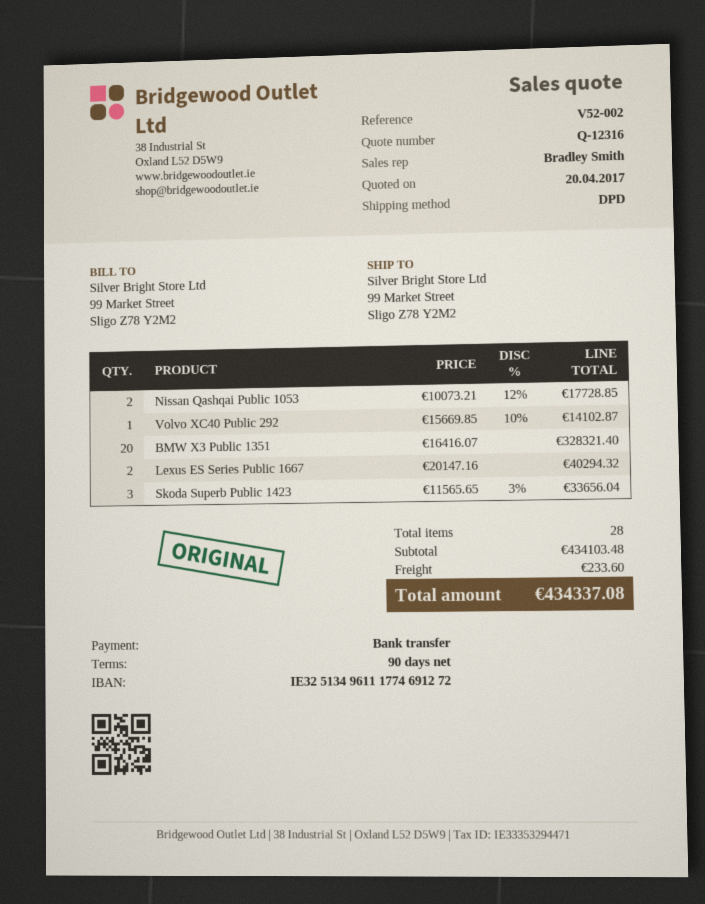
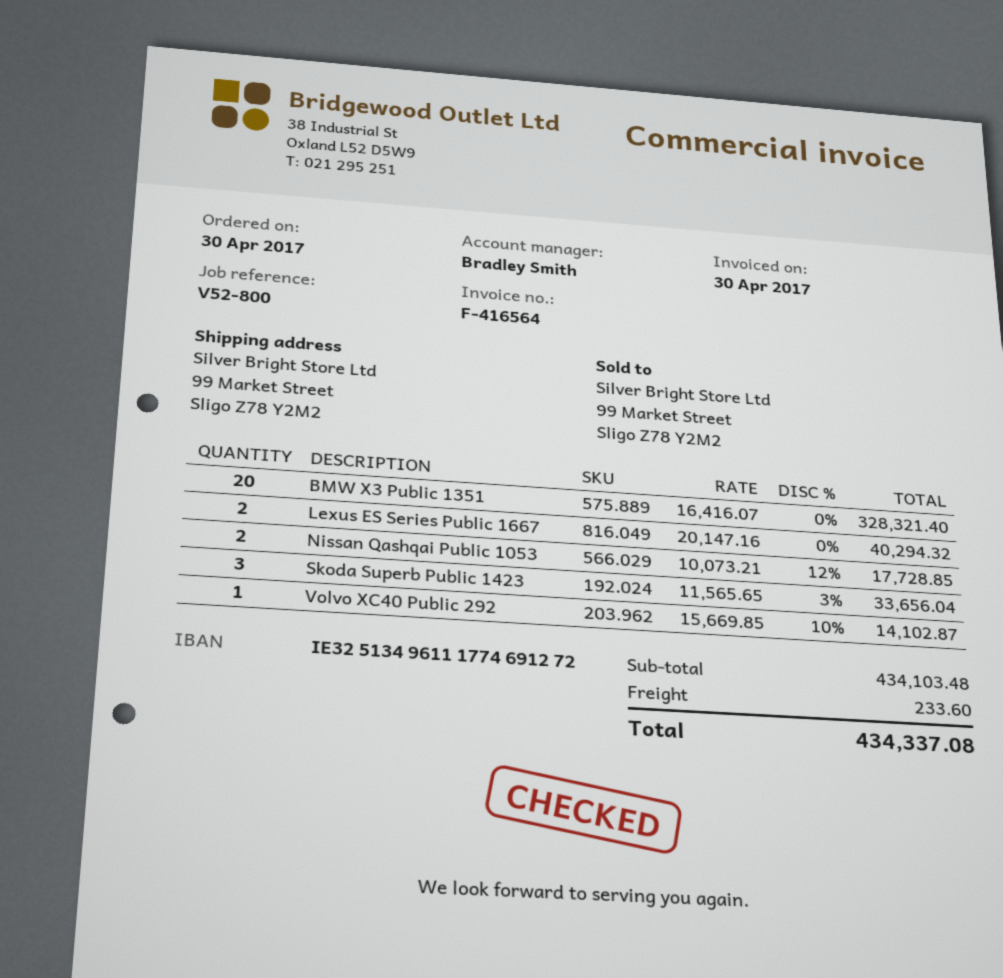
reference: V52-002 -> V52-800

